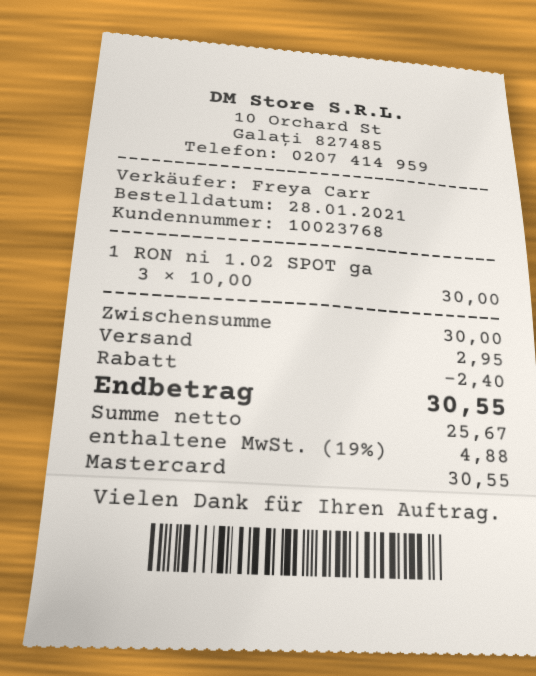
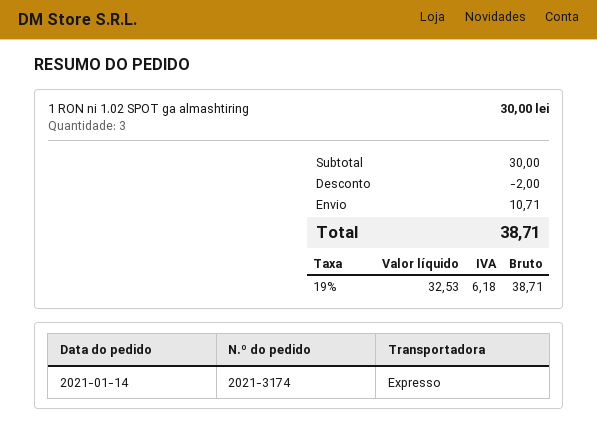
order date: 2021-01-28 -> 2021-01-14
discount: 2.40 -> 2.00
shipping: 2.95 -> 10.71
net: 25.67 -> 32.53
tax: 19% = 4.88 -> 19% = 6.18
total: 30.55 -> 38.71

